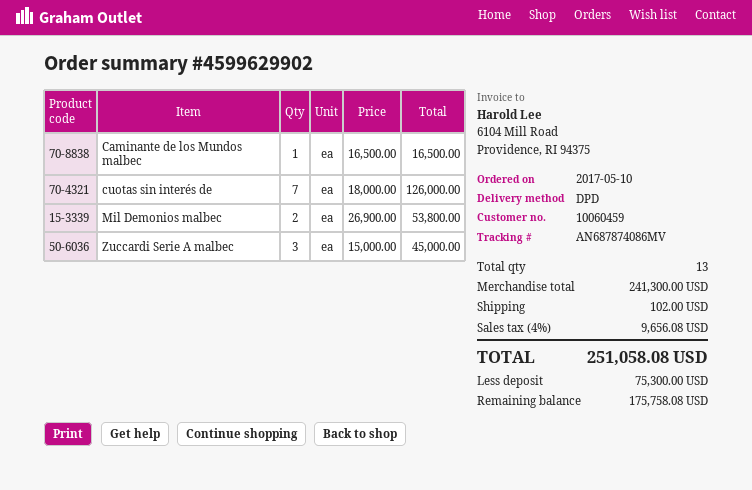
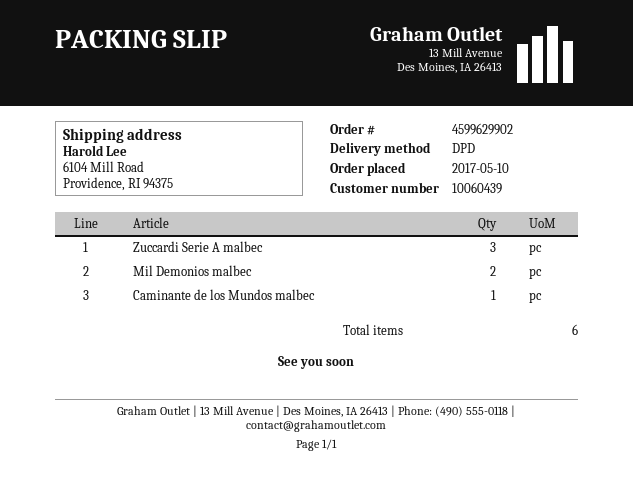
customer number: 10060459 -> 10060439
cuotas sin interés de: 7 -> none
total quantity: 13 -> 6

